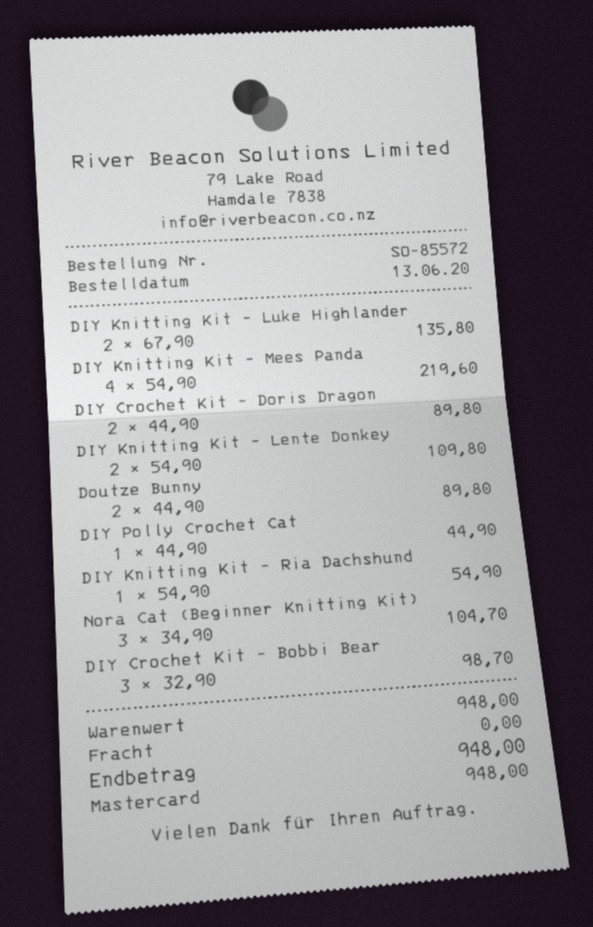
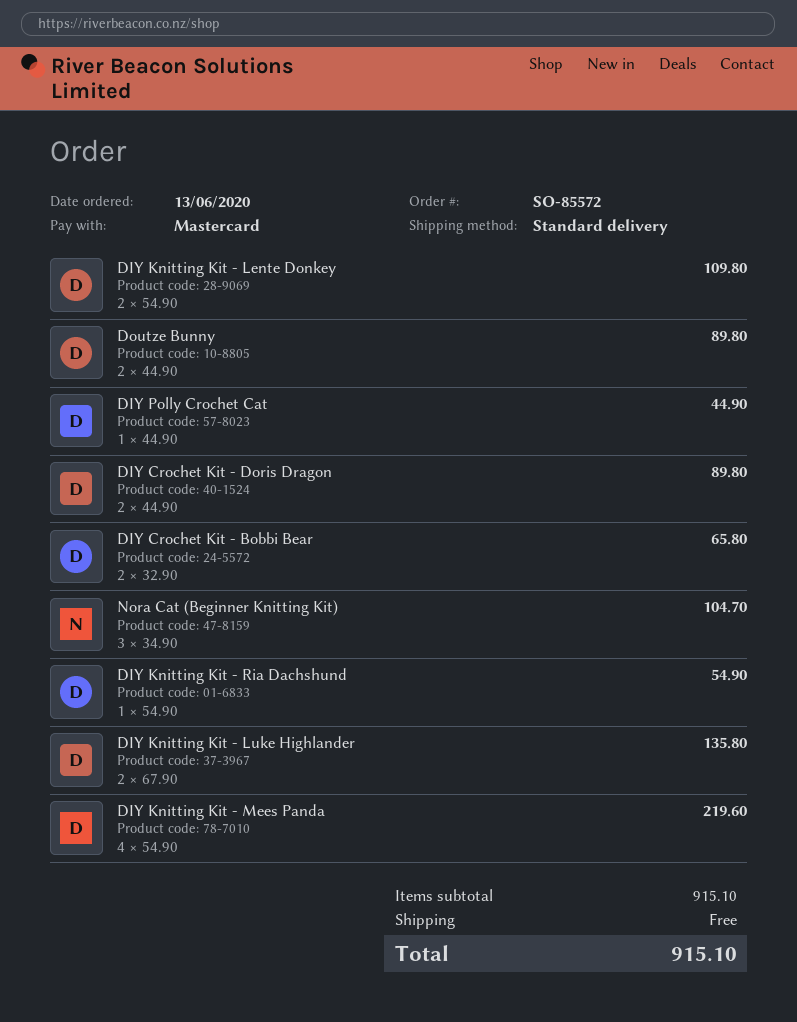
DIY Crochet Kit - Bobbi Bear: 3 x 32.90 = 98.70 -> 2 x 32.90 = 65.80
subtotal: 948.00 -> 915.10
total: 948.00 -> 915.10

